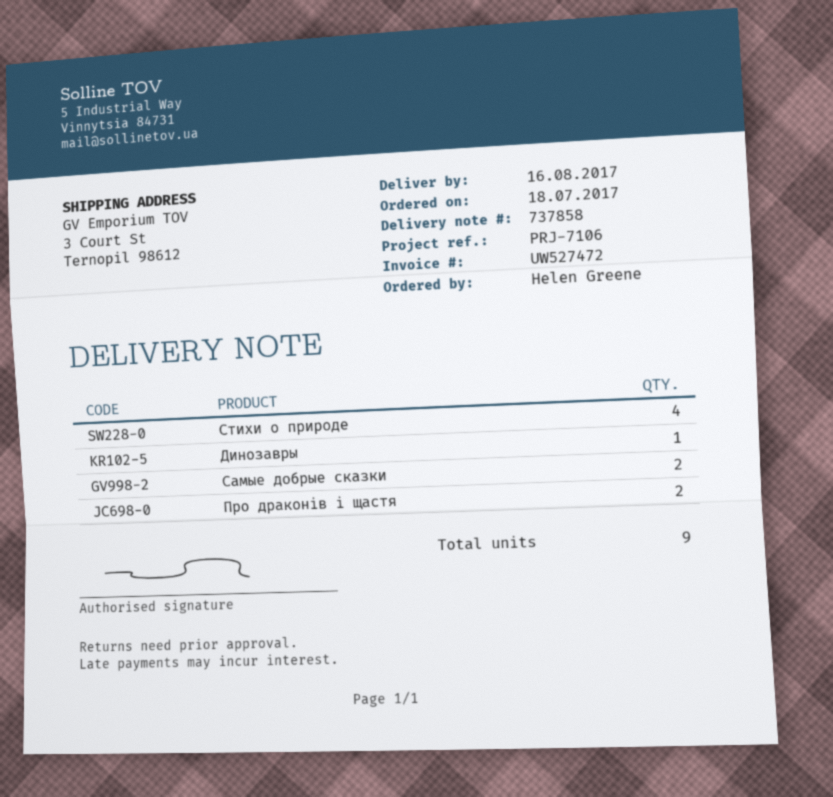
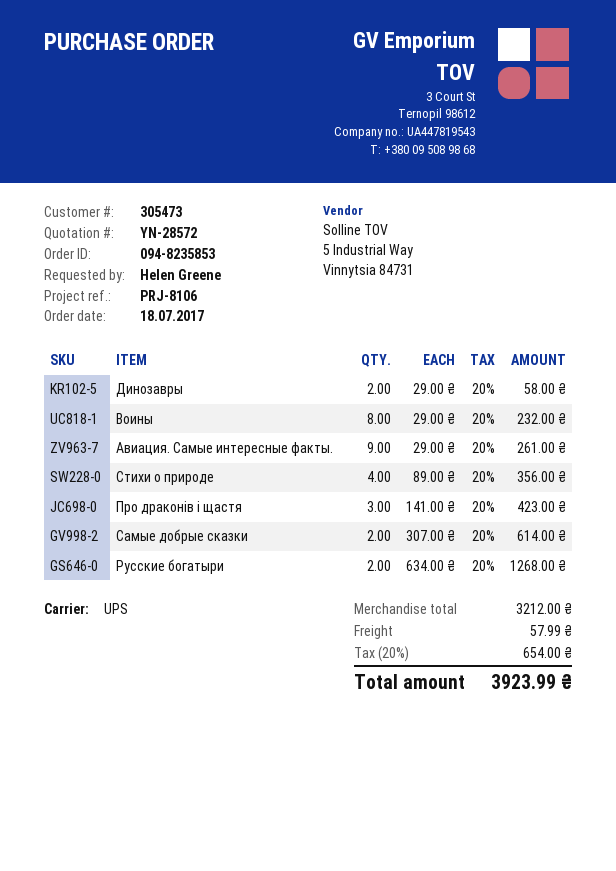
reference: PRJ-7106 -> PRJ-8106
Динозавры: 1 -> 2
Про драконів і щастя: 2 -> 3
Воины: none -> 8
Авиация. Самые интересные факты.: none -> 9
Русские богатыри: none -> 2

